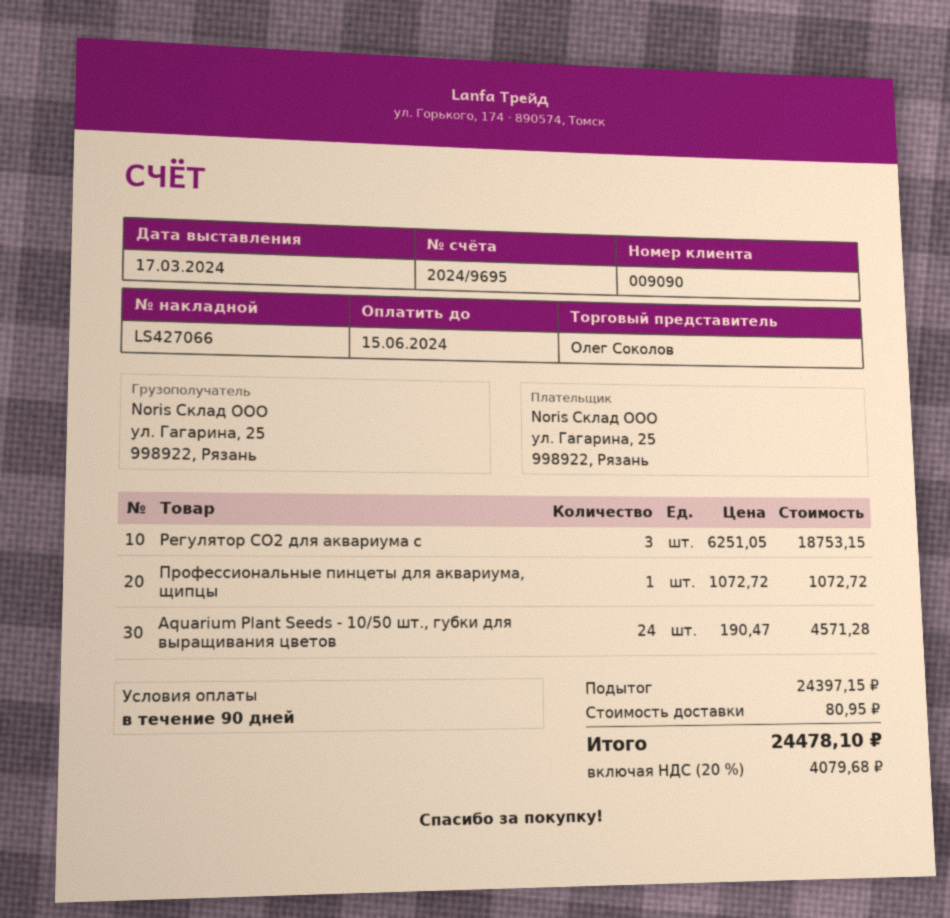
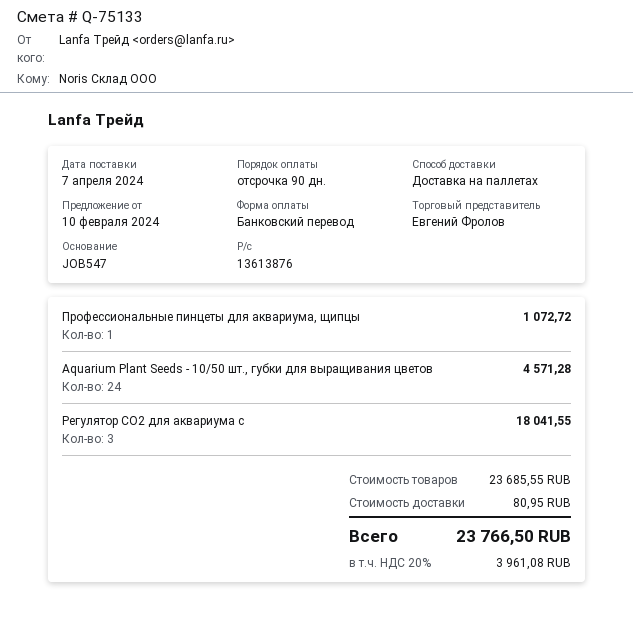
sales rep: Олег Соколов -> Евгений Фролов
Регулятор CO2 для аквариума с: 3 for 18753.15 -> 3 for 18041.55
subtotal: 24397.15 -> 23685.55
tax: 20% = 4079.68 -> 20% = 3961.08
total: 24478.10 -> 23766.50

